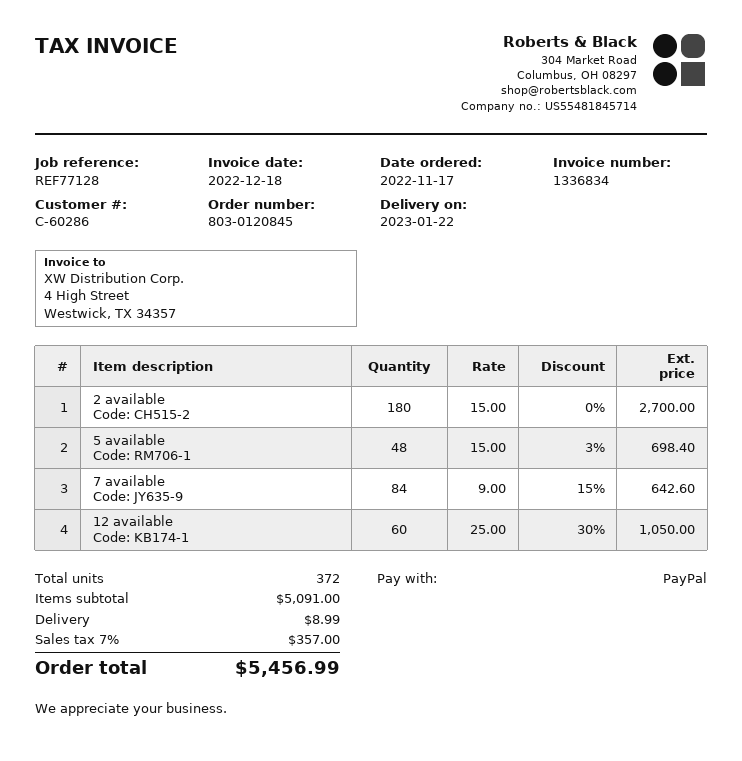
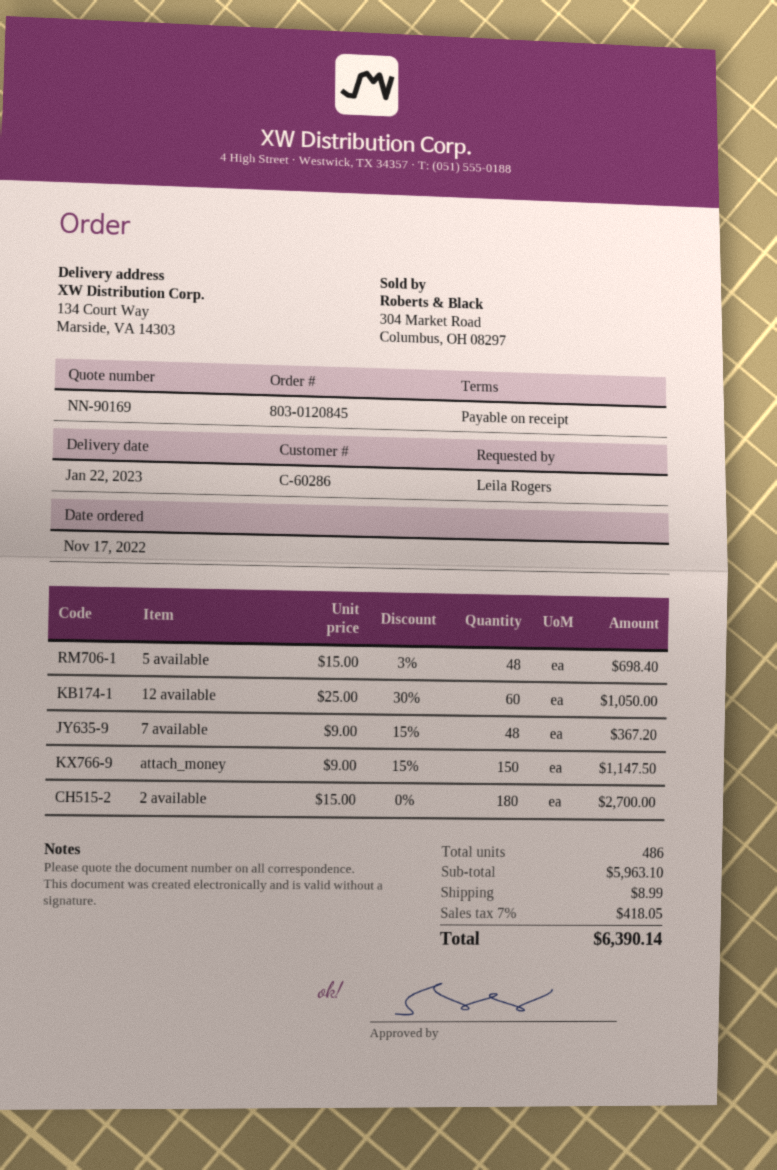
7 available: 84 x 9.00 - 15% = 642.60 -> 48 x 9.00 - 15% = 367.20
attach_money: none -> 150 x 9.00 - 15% = 1147.50
total quantity: 372 -> 486
subtotal: 5091.00 -> 5963.10
tax: 7% = 357.00 -> 7% = 418.05
total: 5456.99 -> 6390.14

